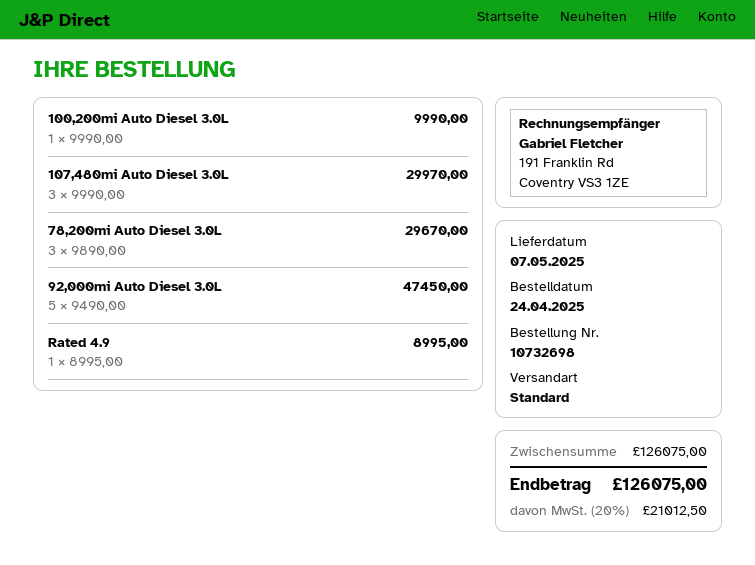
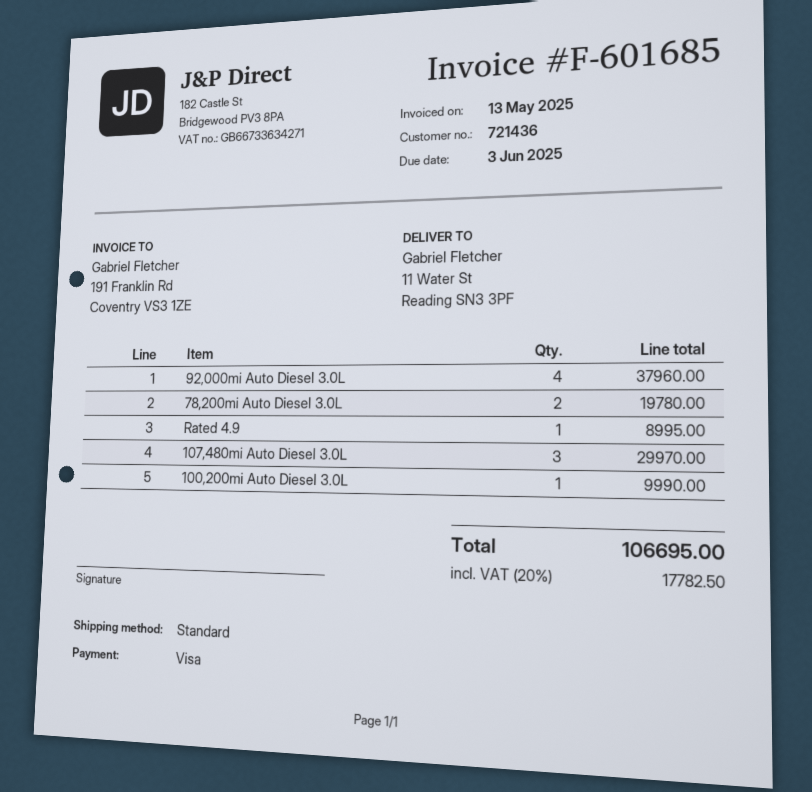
78,200mi Auto Diesel 3.0L: 3 for 29670.00 -> 2 for 19780.00
92,000mi Auto Diesel 3.0L: 5 for 47450.00 -> 4 for 37960.00
tax: 20% = 21012.50 -> 20% = 17782.50
total: 126075.00 -> 106695.00

